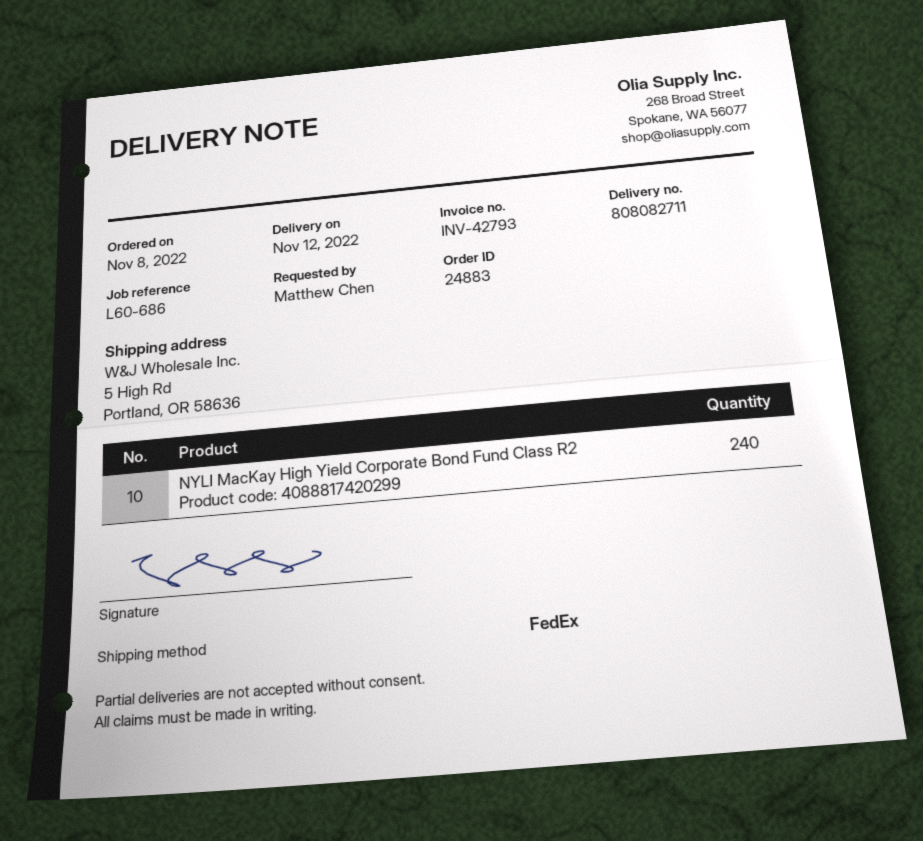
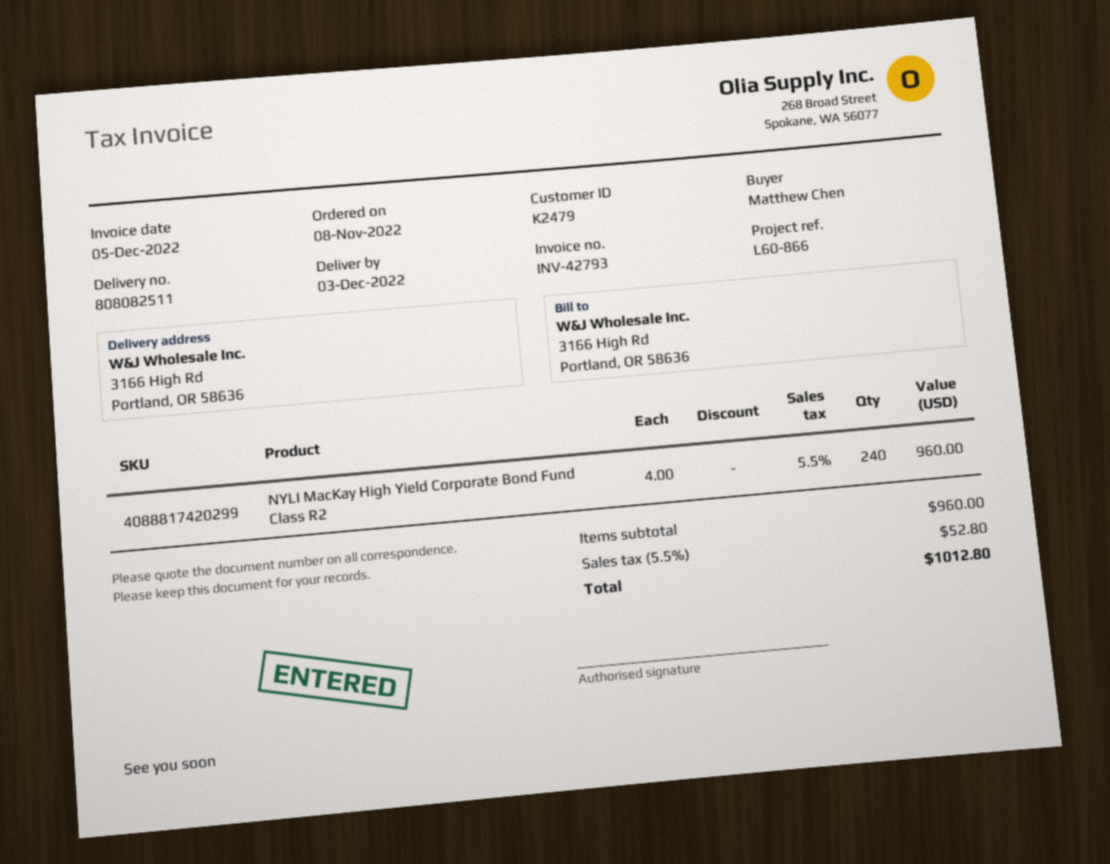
delivery note number: 808082711 -> 808082511
delivery date: 2022-11-12 -> 2022-12-03
reference: L60-686 -> L60-866
ship to: 5 High Rd, Portland, OR 58636 -> 3166 High Rd, Portland, OR 58636

